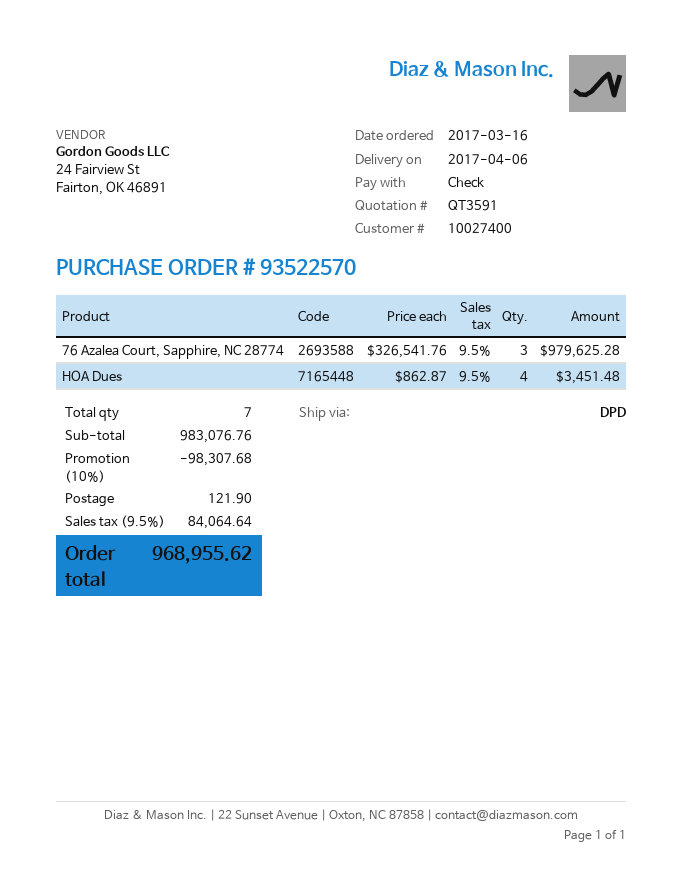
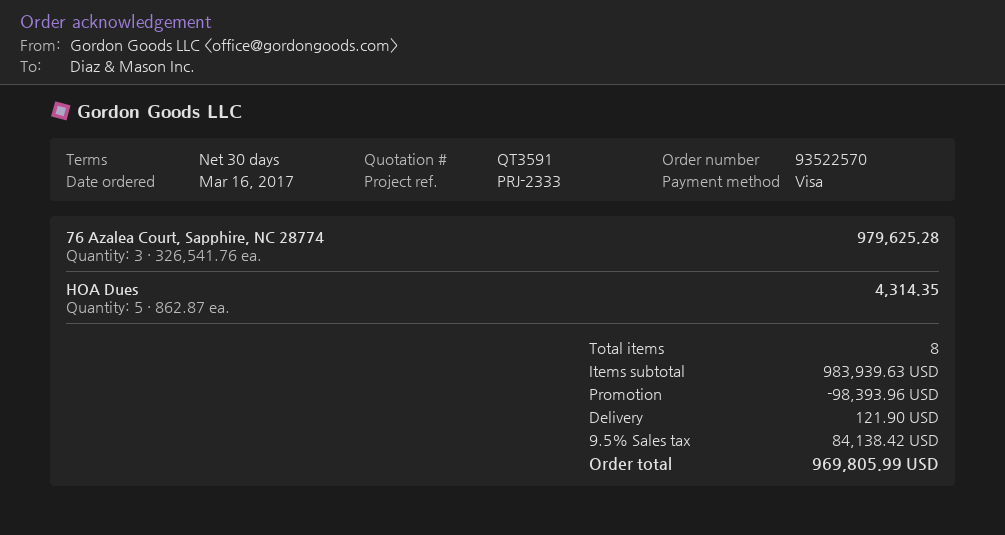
payment method: cheque -> Visa
HOA Dues: 4 x 862.87 = 3451.48 -> 5 x 862.87 = 4314.35
total quantity: 7 -> 8
subtotal: 983076.76 -> 983939.63
discount: 98307.68 -> 98393.96
tax: 9.5% = 84064.64 -> 9.5% = 84138.42
total: 968955.62 -> 969805.99

